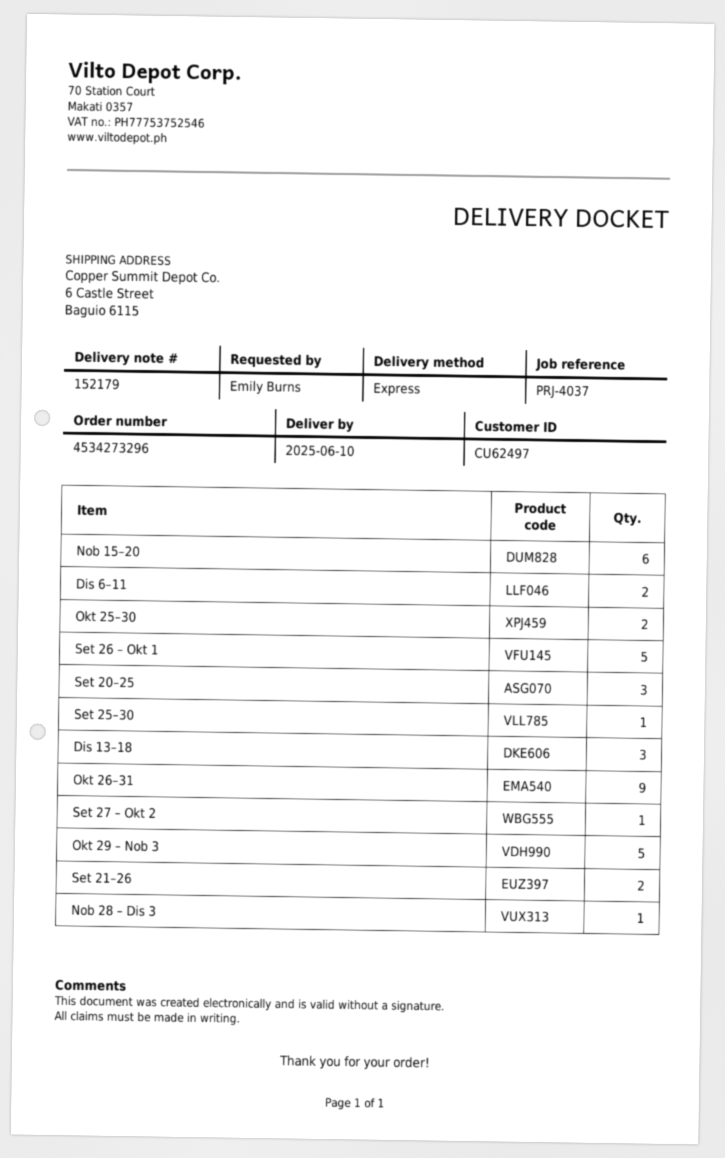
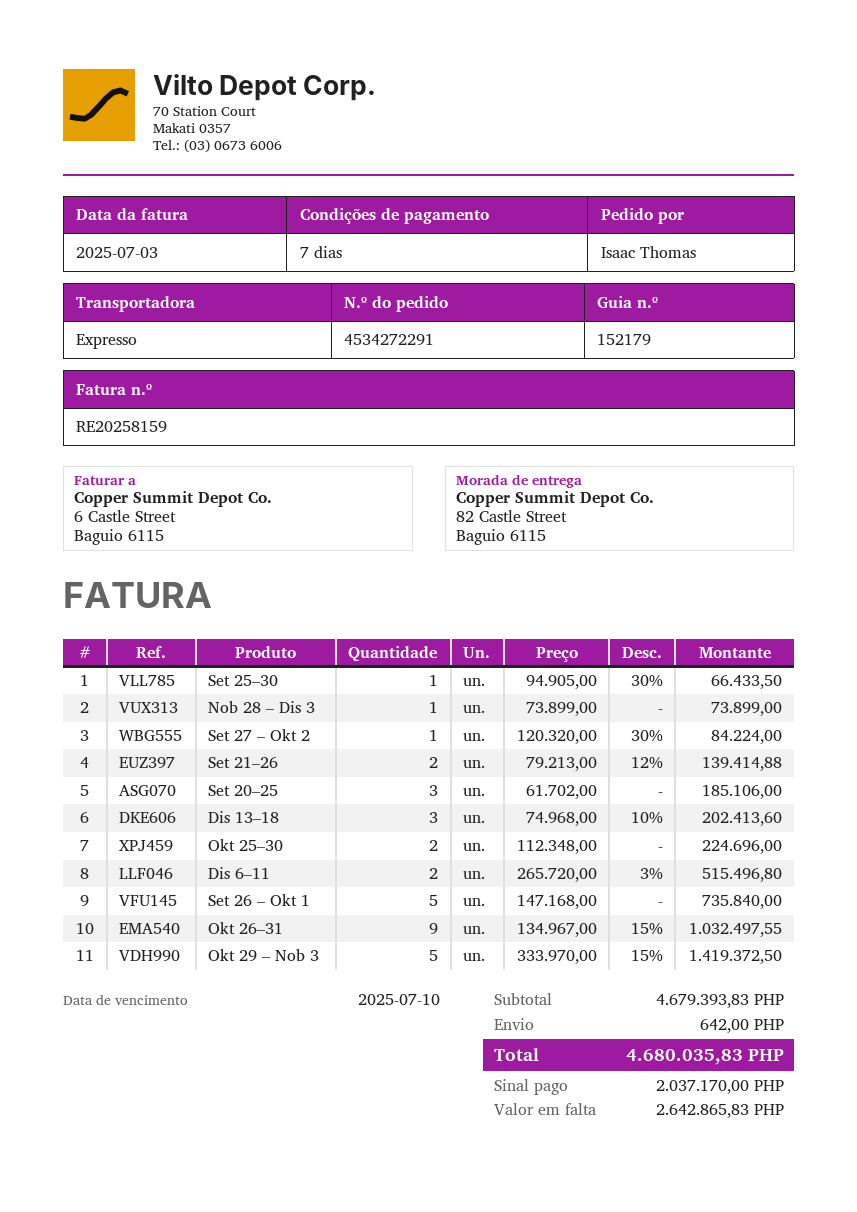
order number: 4534273296 -> 4534272291
ordered by: Emily Burns -> Isaac Thomas
ship to: 6 Castle Street, Baguio 6115 -> 82 Castle Street, Baguio 6115
Nob 15–20: 6 -> none

